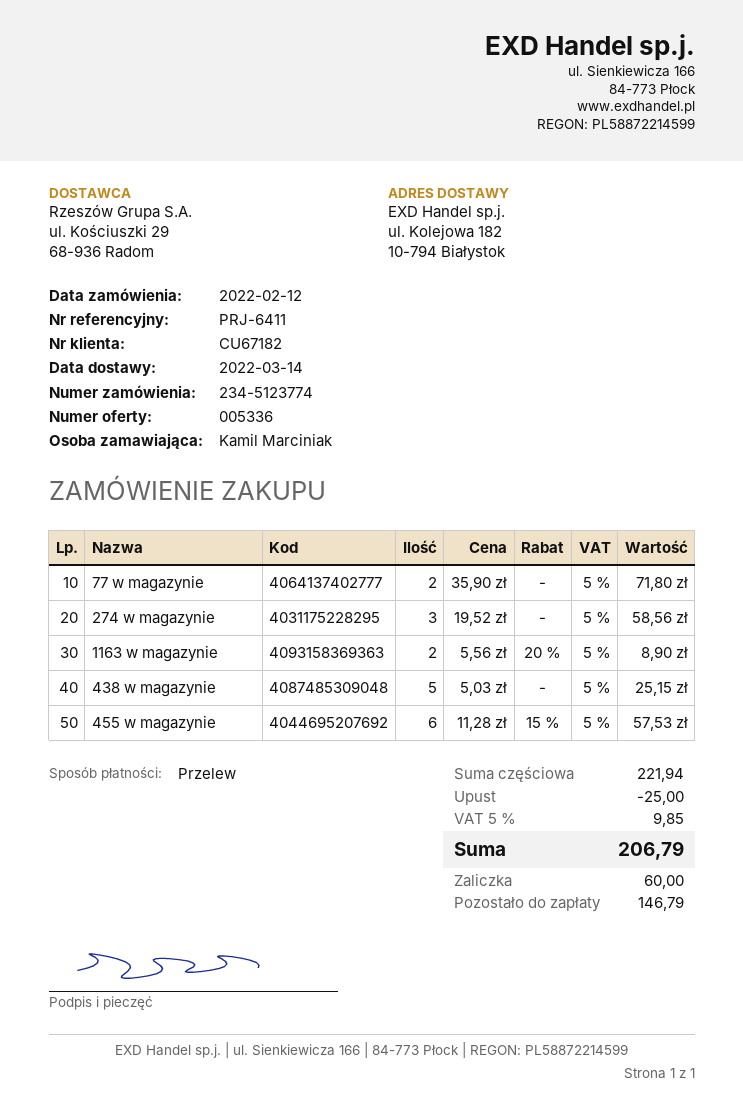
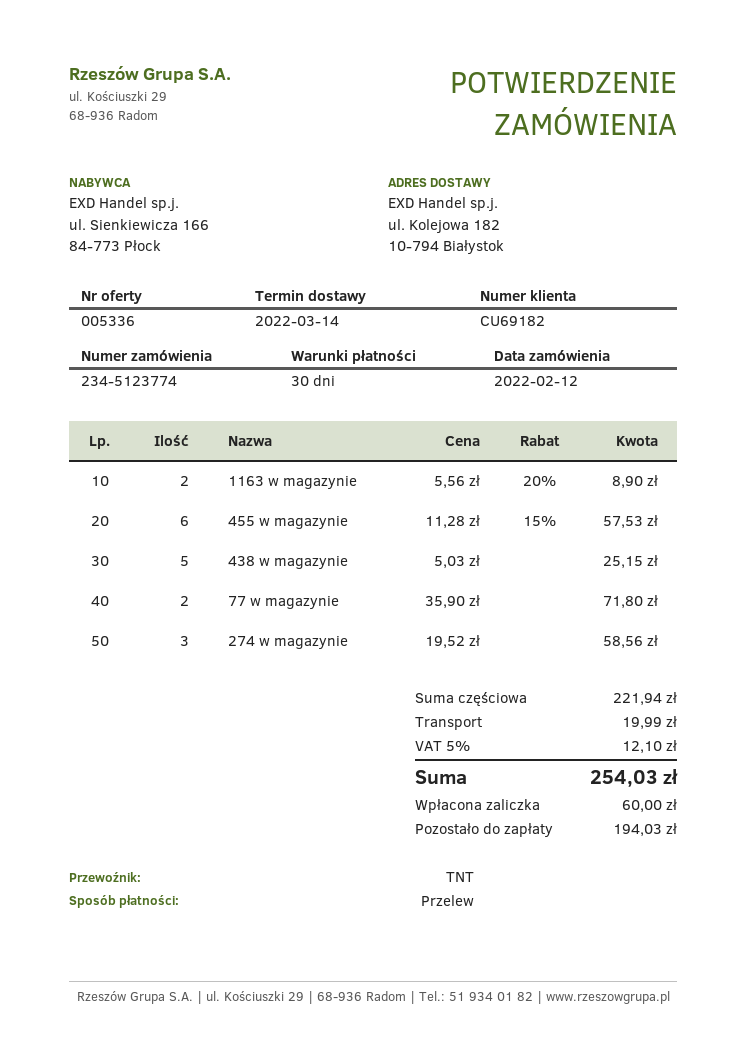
customer number: CU67182 -> CU69182
discount: 25.00 -> none
shipping: none -> 19.99
tax: 5% = 9.85 -> 5% = 12.10
total: 206.79 -> 254.03
balance: 146.79 -> 194.03

